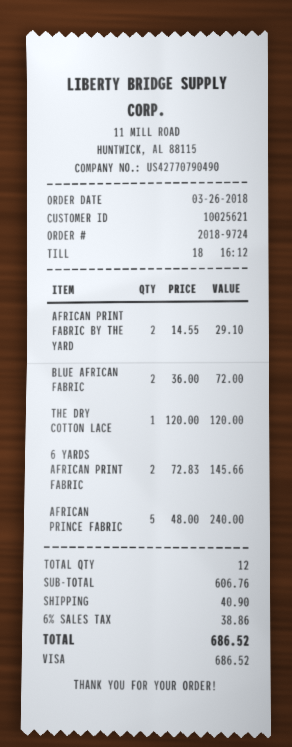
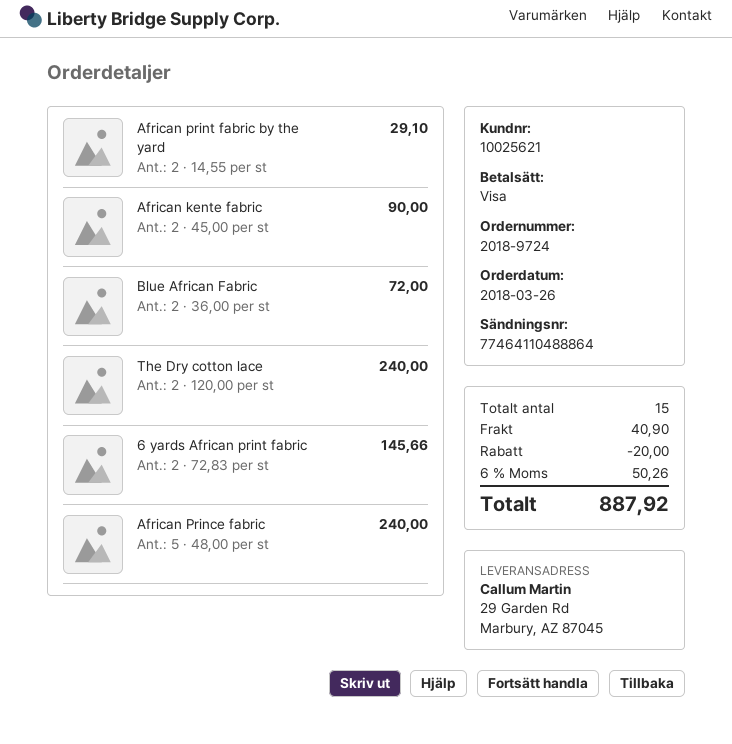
THE DRY COTTON LACE: 1 x 120.00 = 120.00 -> 2 x 120.00 = 240.00
African kente fabric: none -> 2 x 45.00 = 90.00
total quantity: 12 -> 15
discount: none -> 20.00
tax: 6% = 38.86 -> 6% = 50.26
total: 686.52 -> 887.92

